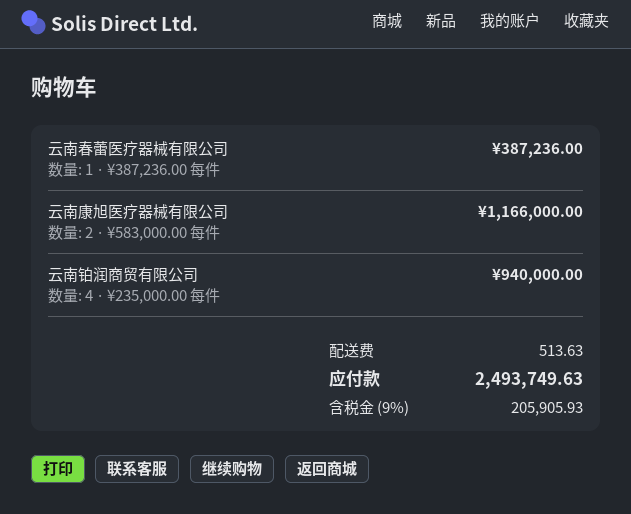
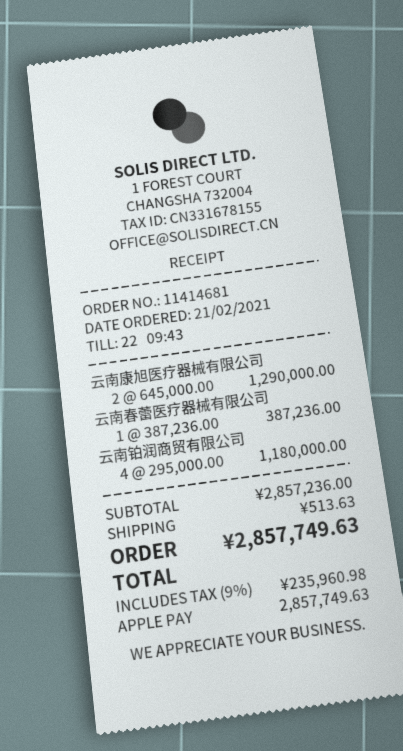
云南康旭医疗器械有限公司: 2 x 583000.00 = 1166000.00 -> 2 x 645000.00 = 1290000.00
云南铂润商贸有限公司: 4 x 235000.00 = 940000.00 -> 4 x 295000.00 = 1180000.00
tax: 9% = 205905.93 -> 9% = 235960.98
total: 2493749.63 -> 2857749.63

